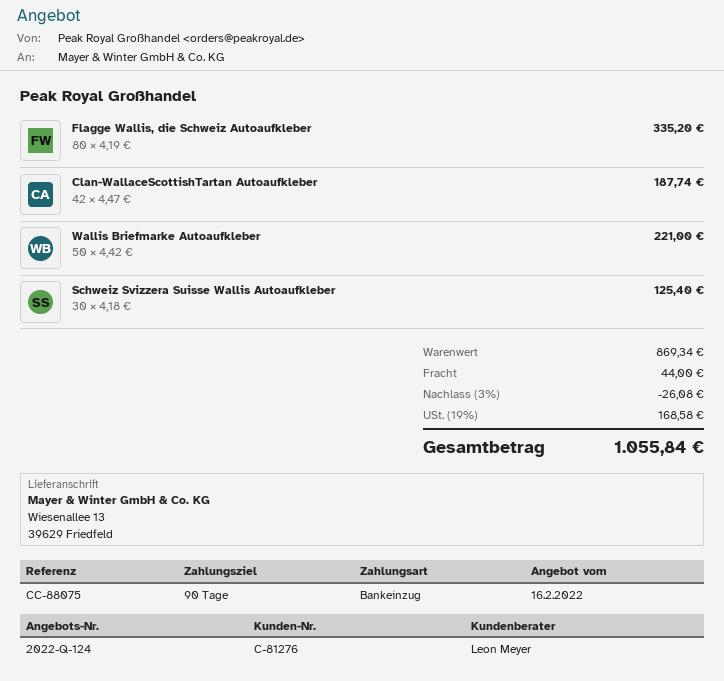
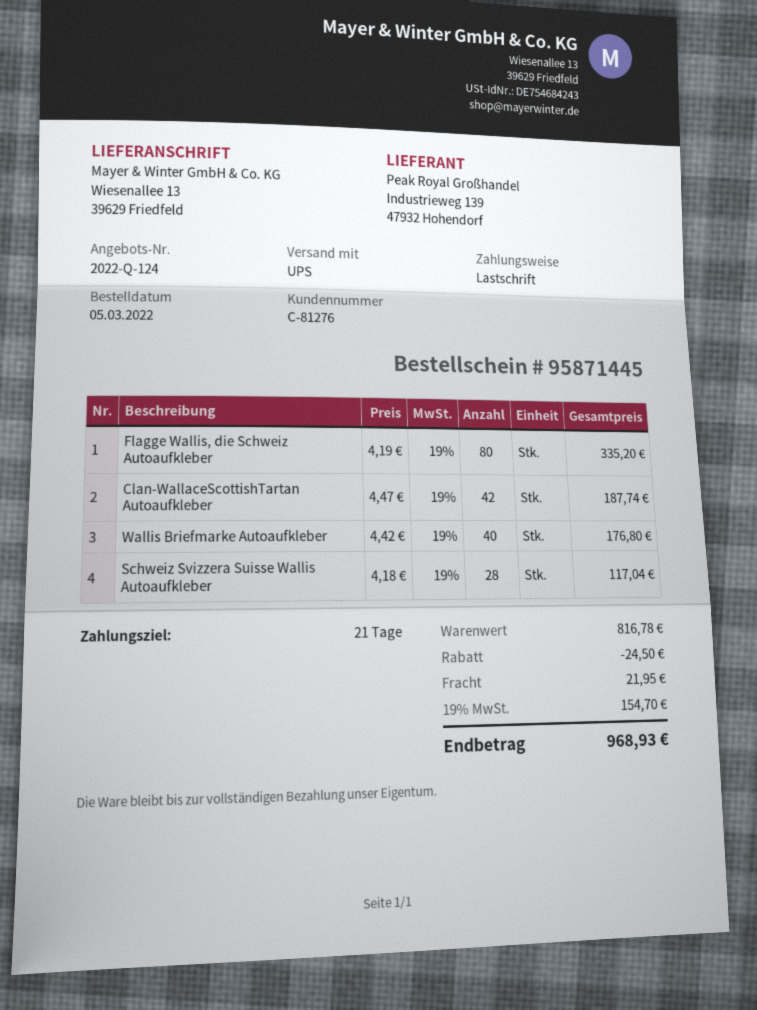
payment terms: 90 days -> 21 days
Wallis Briefmarke Autoaufkleber: 50 x 4.42 = 221.00 -> 40 x 4.42 = 176.80
Schweiz Svizzera Suisse Wallis Autoaufkleber: 30 x 4.18 = 125.40 -> 28 x 4.18 = 117.04
subtotal: 869.34 -> 816.78
discount: 26.08 -> 24.50
shipping: 44.00 -> 21.95
tax: 19% = 168.58 -> 19% = 154.70
total: 1055.84 -> 968.93

